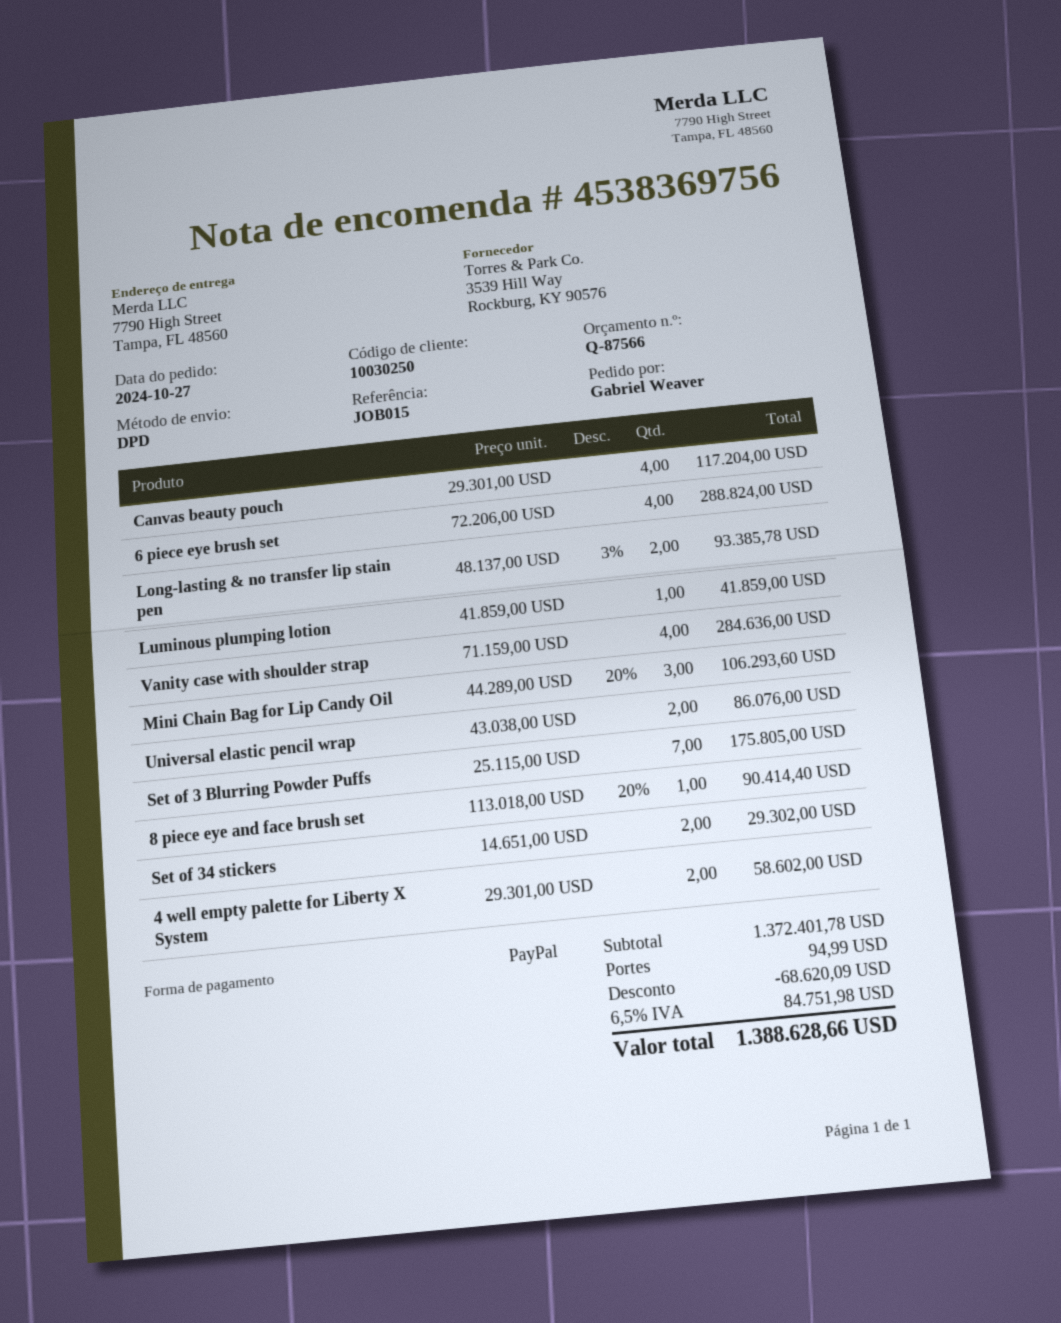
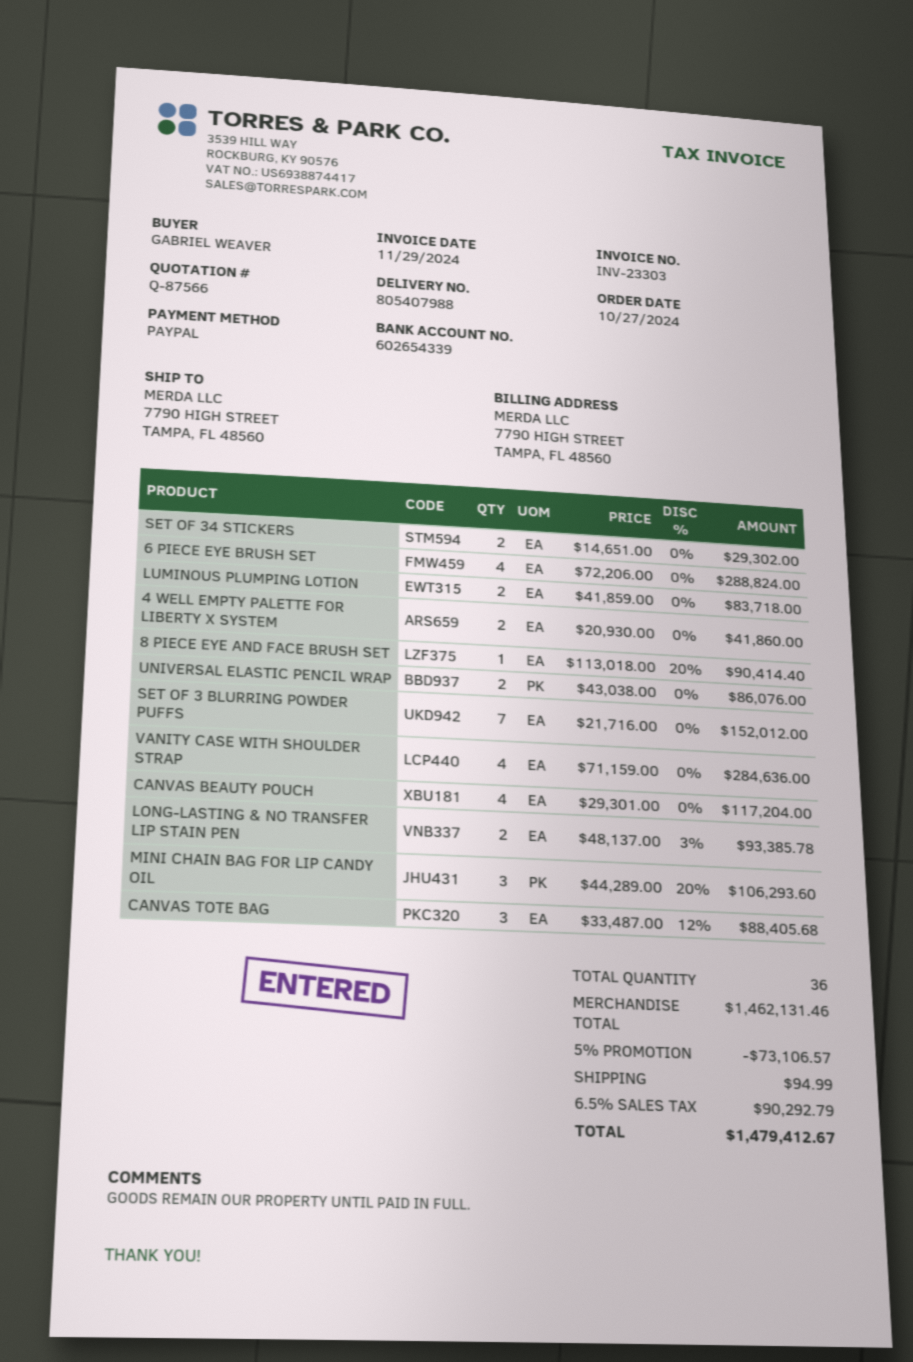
Luminous plumping lotion: 1 x 41859.00 = 41859.00 -> 2 x 41859.00 = 83718.00
Set of 3 Blurring Powder Puffs: 7 x 25115.00 = 175805.00 -> 7 x 21716.00 = 152012.00
4 well empty palette for Liberty X System: 2 x 29301.00 = 58602.00 -> 2 x 20930.00 = 41860.00
CANVAS TOTE BAG: none -> 3 x 33487.00 - 12% = 88405.68
subtotal: 1372401.78 -> 1462131.46
discount: 68620.09 -> 73106.57
tax: 6.5% = 84751.98 -> 6.5% = 90292.79
total: 1388628.66 -> 1479412.67

